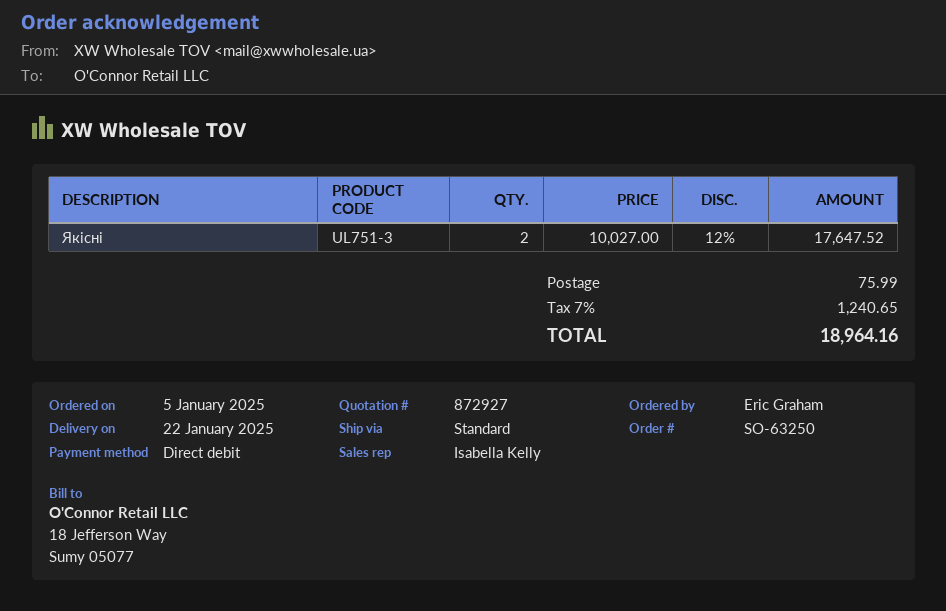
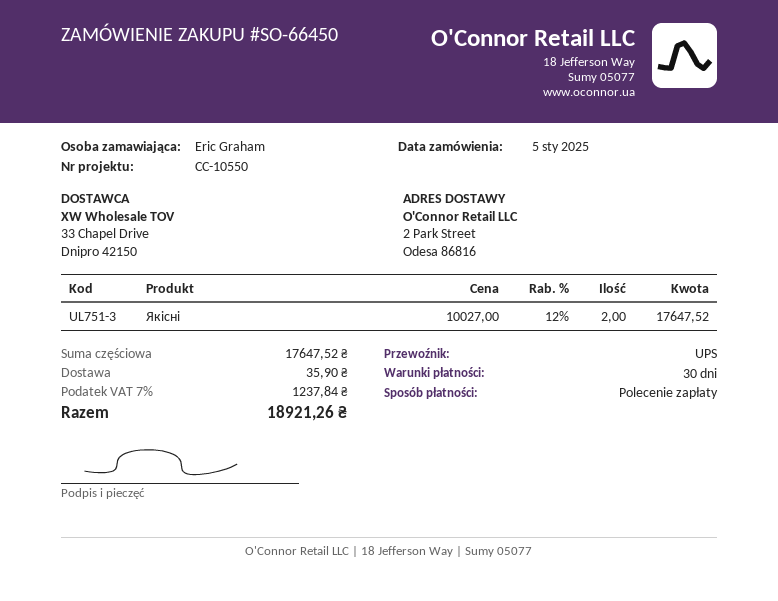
order number: SO-63250 -> SO-66450
shipping method: standard -> UPS
shipping: 75.99 -> 35.90
tax: 7% = 1240.65 -> 7% = 1237.84
total: 18964.16 -> 18921.26

